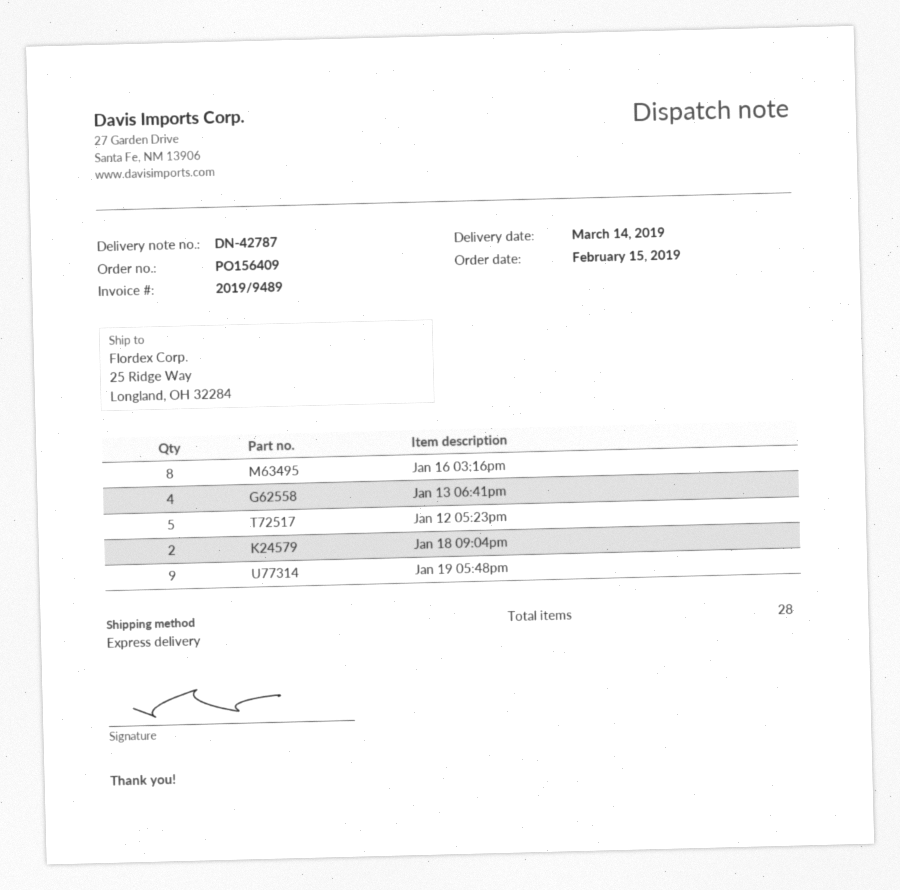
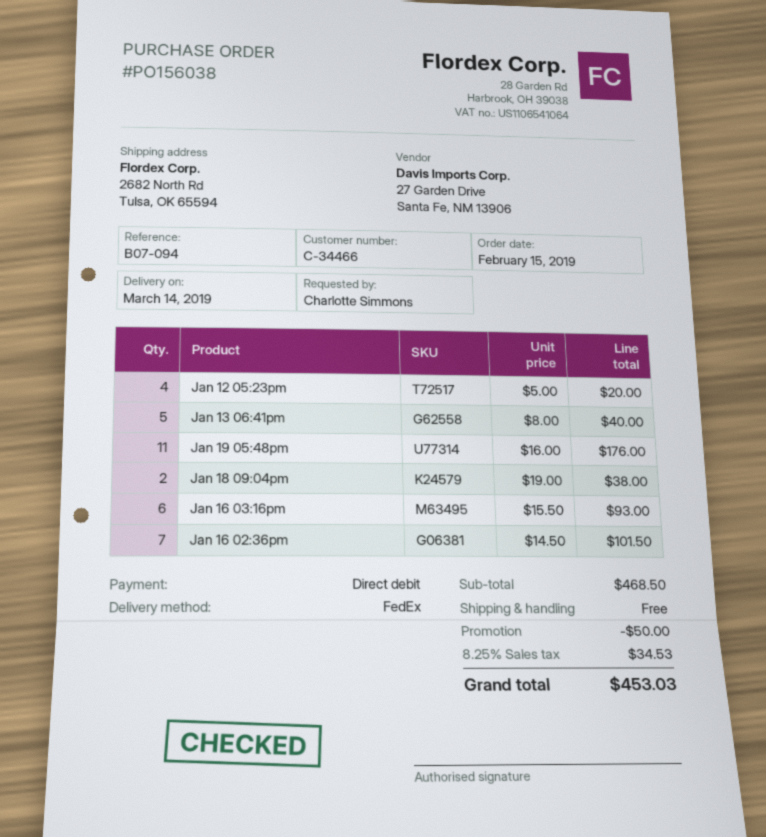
order number: PO156409 -> PO156038
shipping method: express -> FedEx
ship to: 25 Ridge Way, Longland, OH 32284 -> 2682 North Rd, Tulsa, OK 65594
Jan 16 03:16pm: 8 -> 6
Jan 13 06:41pm: 4 -> 5
Jan 12 05:23pm: 5 -> 4
Jan 19 05:48pm: 9 -> 11
Jan 16 02:36pm: none -> 7

